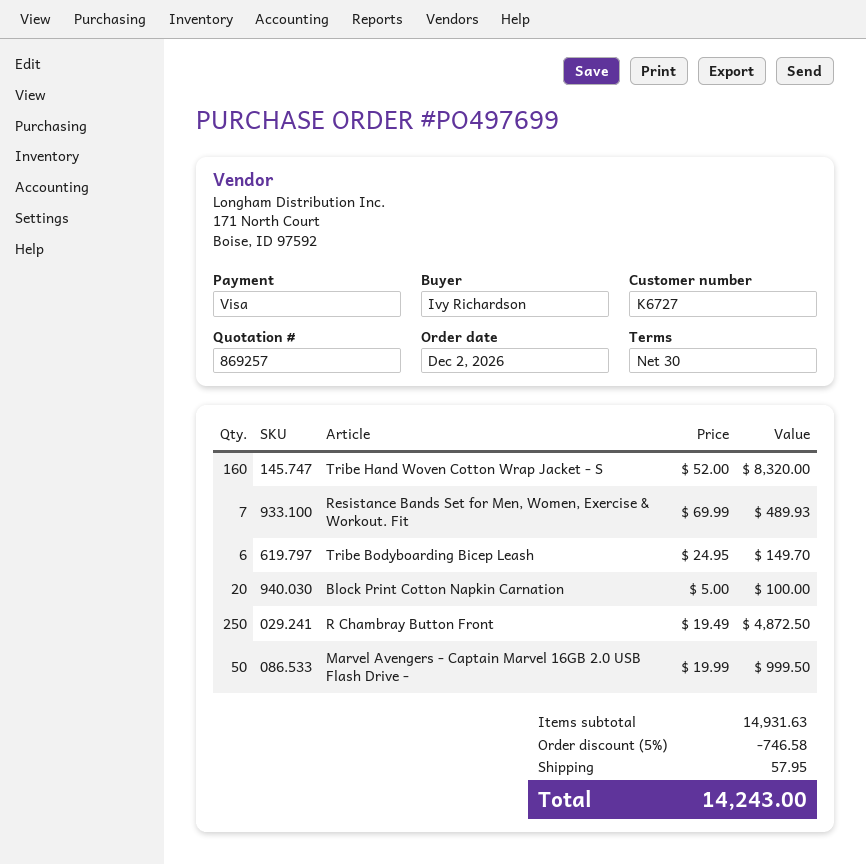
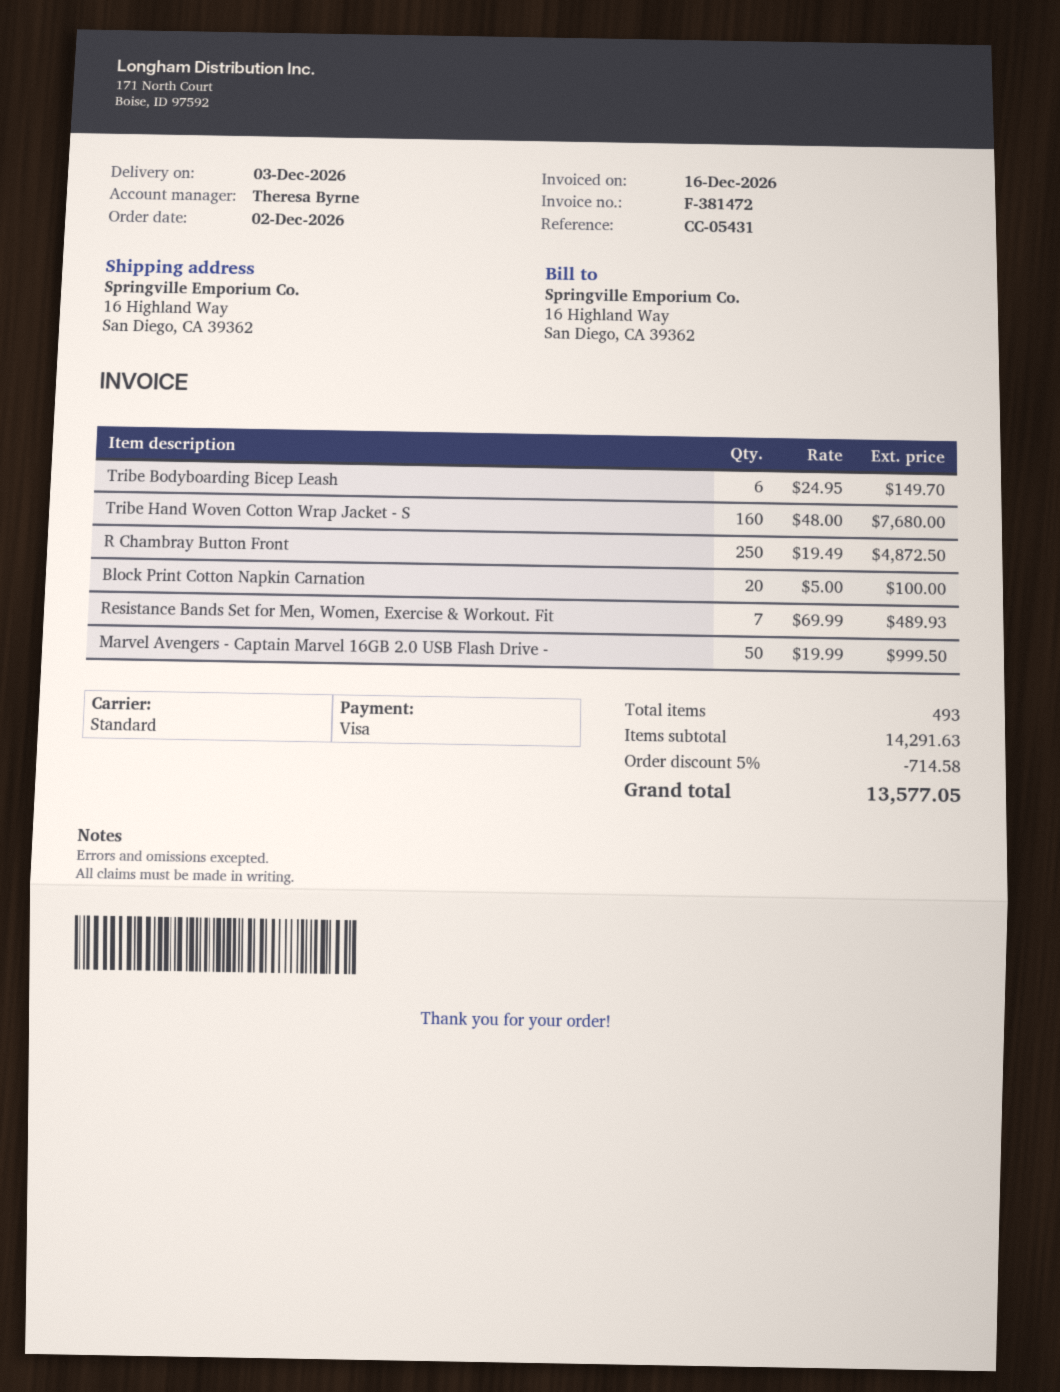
Tribe Hand Woven Cotton Wrap Jacket - S: 160 x 52.00 = 8320.00 -> 160 x 48.00 = 7680.00
subtotal: 14931.63 -> 14291.63
discount: 5% = 746.58 -> 5% = 714.58
shipping: 57.95 -> none
total: 14243.00 -> 13577.05

